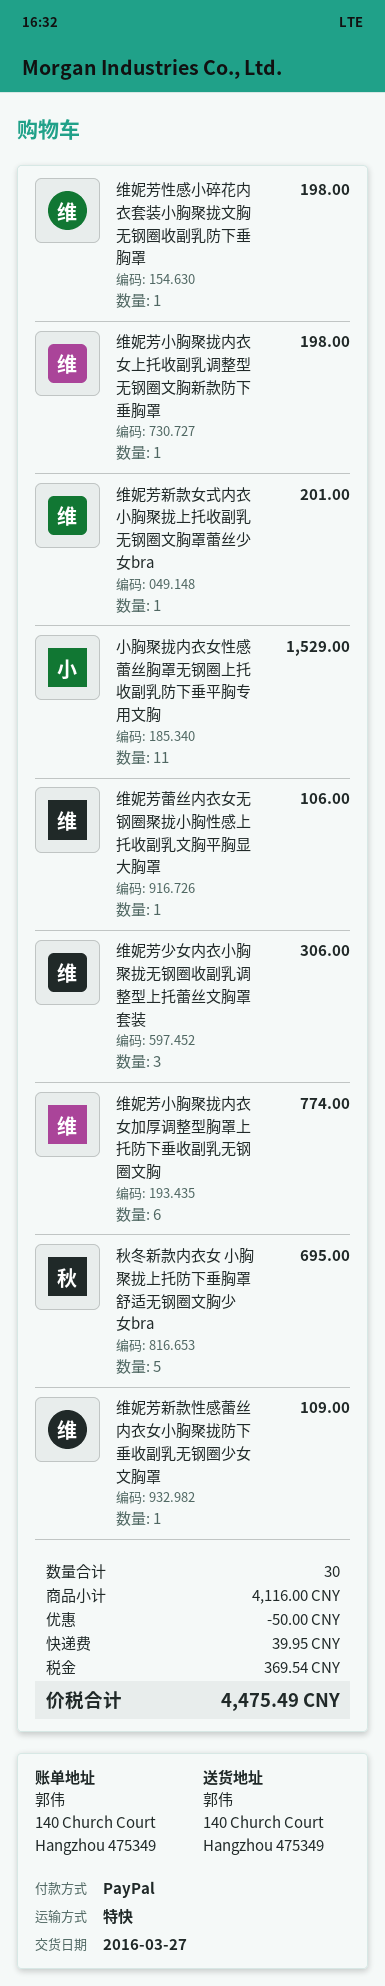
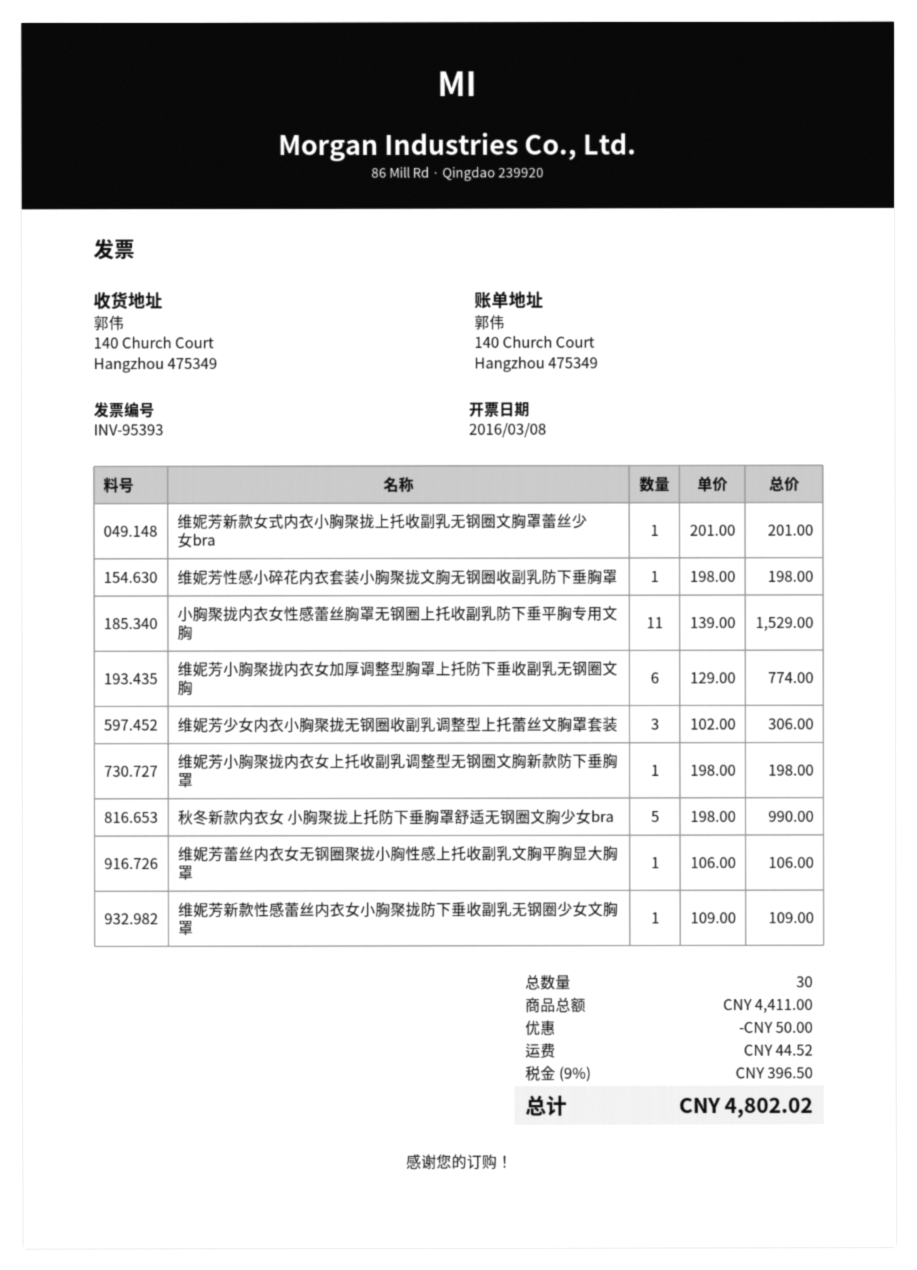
秋冬新款内衣女 小胸聚拢上托防下垂胸罩舒适无钢圈文胸少女bra: 5 for 695.00 -> 5 for 990.00
subtotal: 4116.00 -> 4411.00
shipping: 39.95 -> 44.52
tax: 369.54 -> 396.50
total: 4475.49 -> 4802.02

